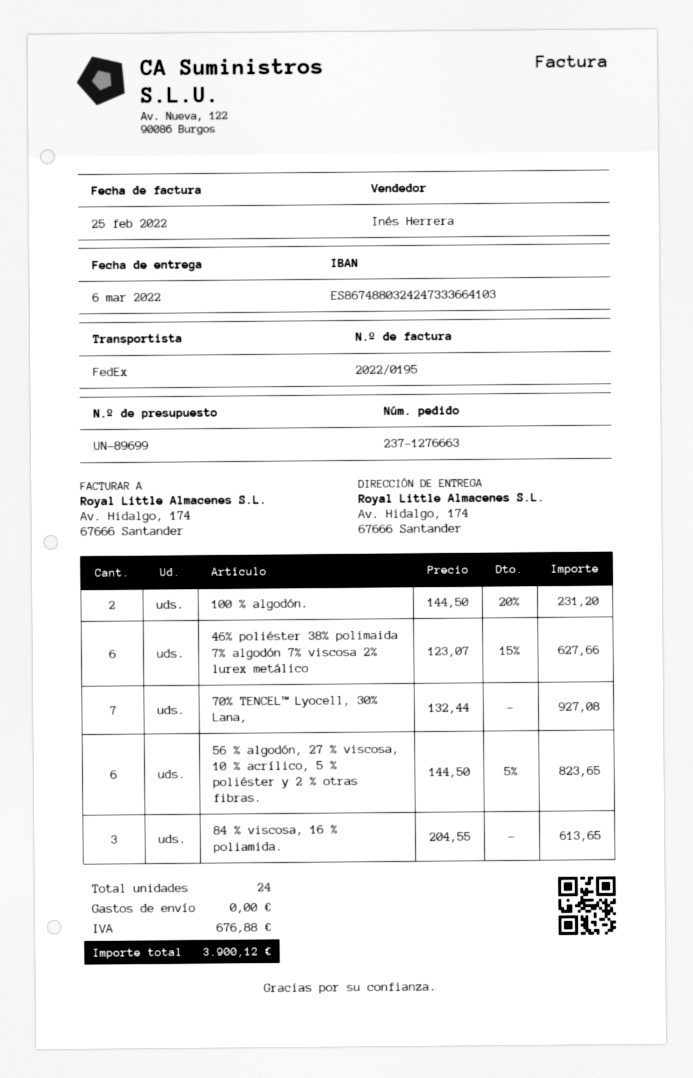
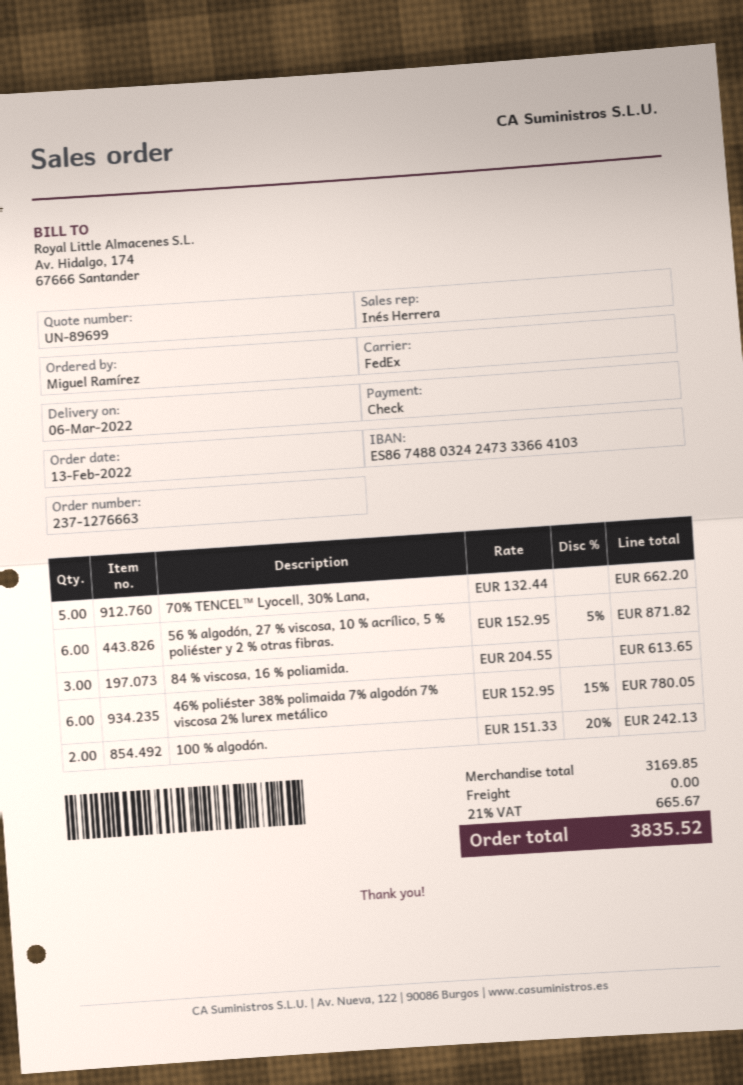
100 % algodón.: 2 x 144.50 - 20% = 231.20 -> 2 x 151.33 - 20% = 242.13
46% poliéster 38% polimaida 7% algodón 7% viscosa 2% lurex metálico: 6 x 123.07 - 15% = 627.66 -> 6 x 152.95 - 15% = 780.05
70% TENCEL™ Lyocell, 30% Lana,: 7 x 132.44 = 927.08 -> 5 x 132.44 = 662.20
56 % algodón, 27 % viscosa, 10 % acrílico, 5 % poliéster y 2 % otras fibras.: 6 x 144.50 - 5% = 823.65 -> 6 x 152.95 - 5% = 871.82
tax: 676.88 -> 665.67
total: 3900.12 -> 3835.52

